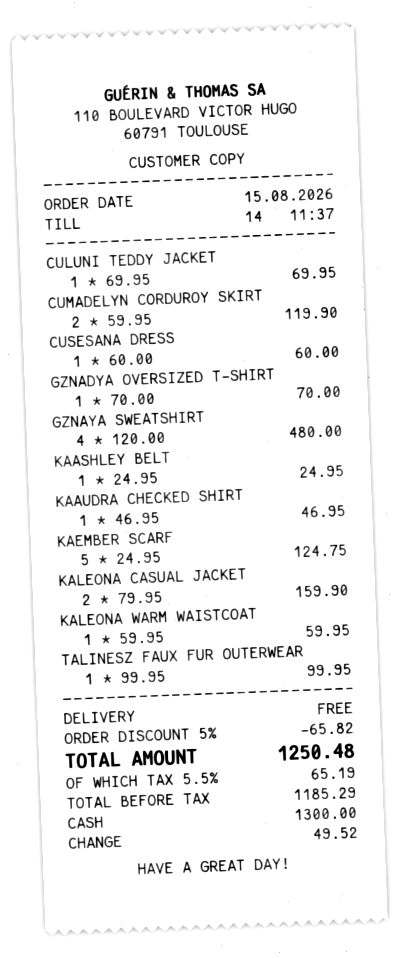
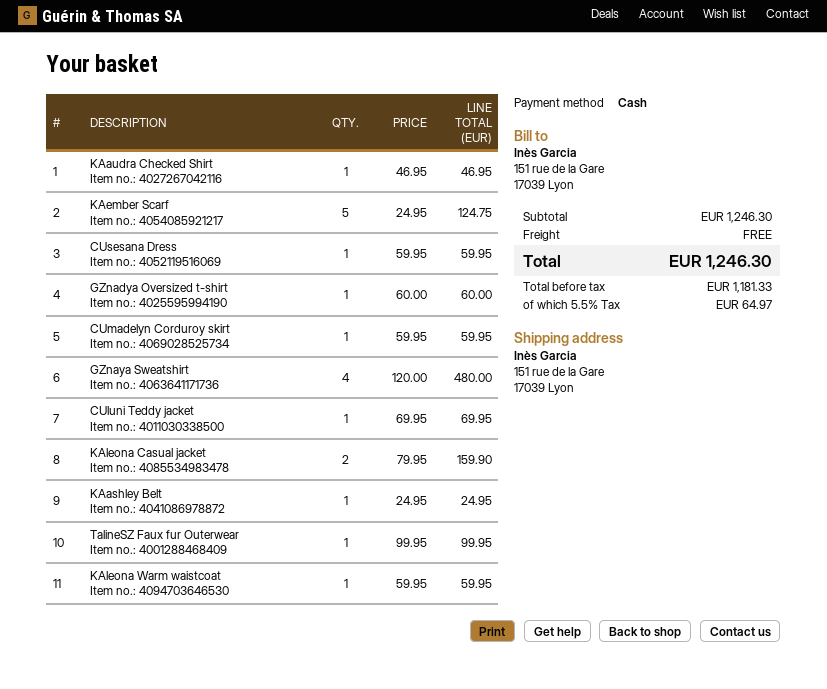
CUMADELYN CORDUROY SKIRT: 2 x 59.95 = 119.90 -> 1 x 59.95 = 59.95
CUSESANA DRESS: 1 x 60.00 = 60.00 -> 1 x 59.95 = 59.95
GZNADYA OVERSIZED T-SHIRT: 1 x 70.00 = 70.00 -> 1 x 60.00 = 60.00
discount: 5% = 65.82 -> none
net: 1185.29 -> 1181.33
tax: 5.5% = 65.19 -> 5.5% = 64.97
total: 1250.48 -> 1246.30

